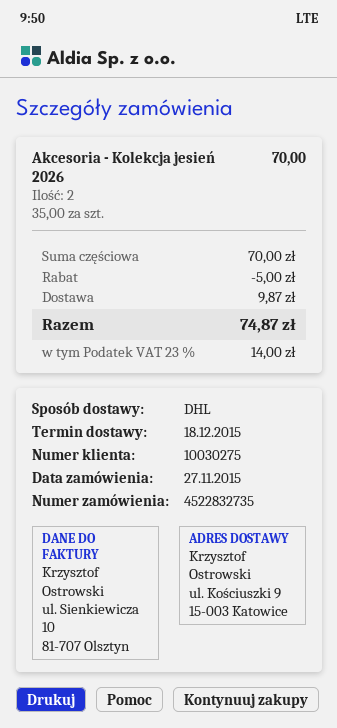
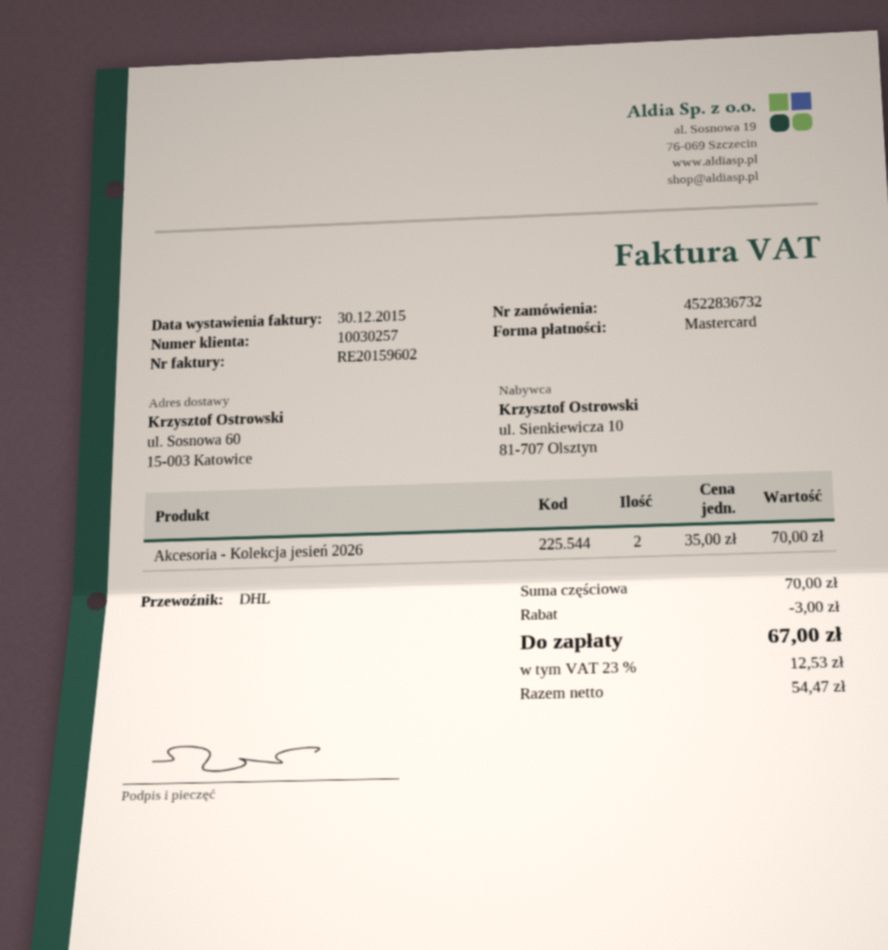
order number: 4522832735 -> 4522836732
customer number: 10030275 -> 10030257
ship to: ul. Kościuszki 9, 15-003 Katowice -> ul. Sosnowa 60, 15-003 Katowice
discount: 5.00 -> 3.00
shipping: 9.87 -> none
tax: 23% = 14.00 -> 23% = 12.53
total: 74.87 -> 67.00

